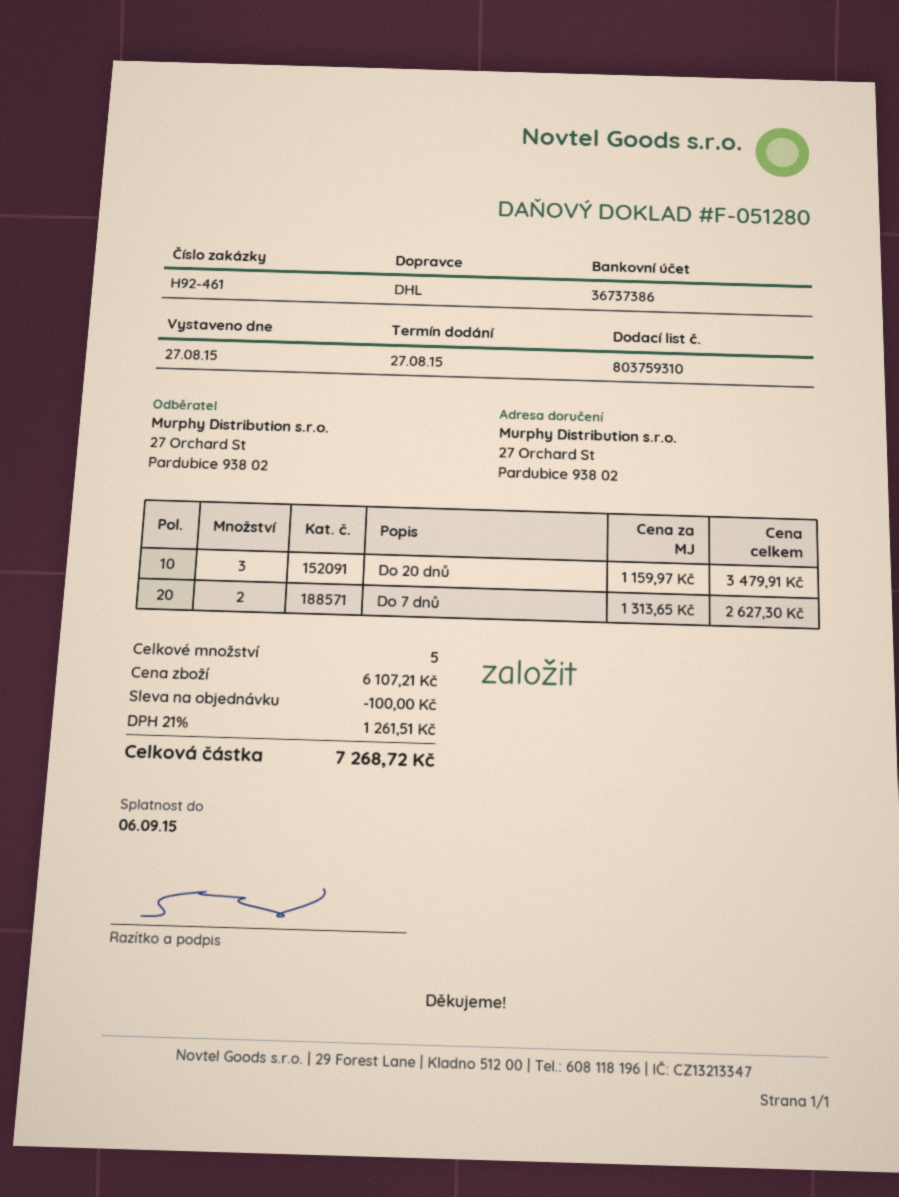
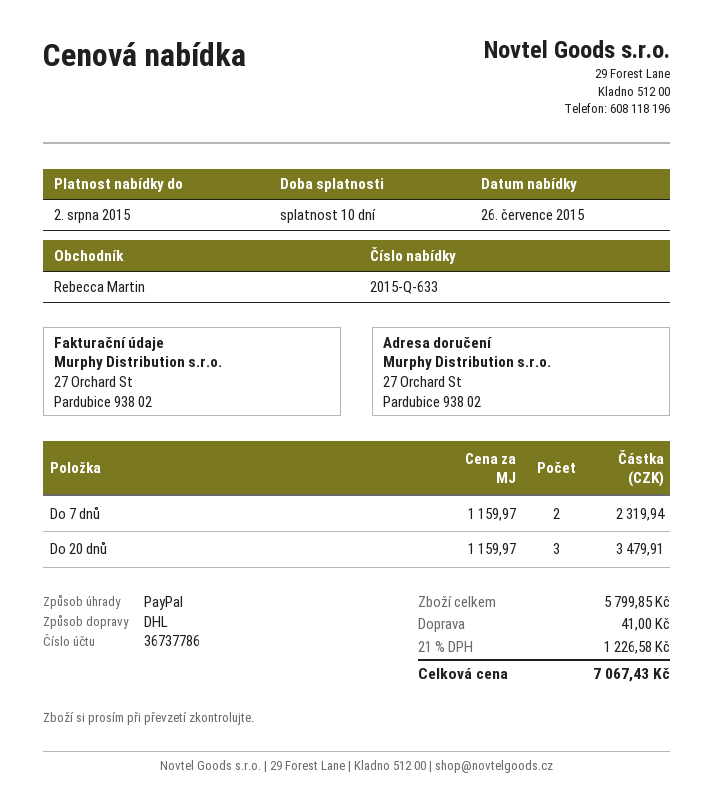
bank account: 36737386 -> 36737786
Do 7 dnů: 2 x 1313.65 = 2627.30 -> 2 x 1159.97 = 2319.94
subtotal: 6107.21 -> 5799.85
discount: 100.00 -> none
shipping: none -> 41.00
tax: 21% = 1261.51 -> 21% = 1226.58
total: 7268.72 -> 7067.43

